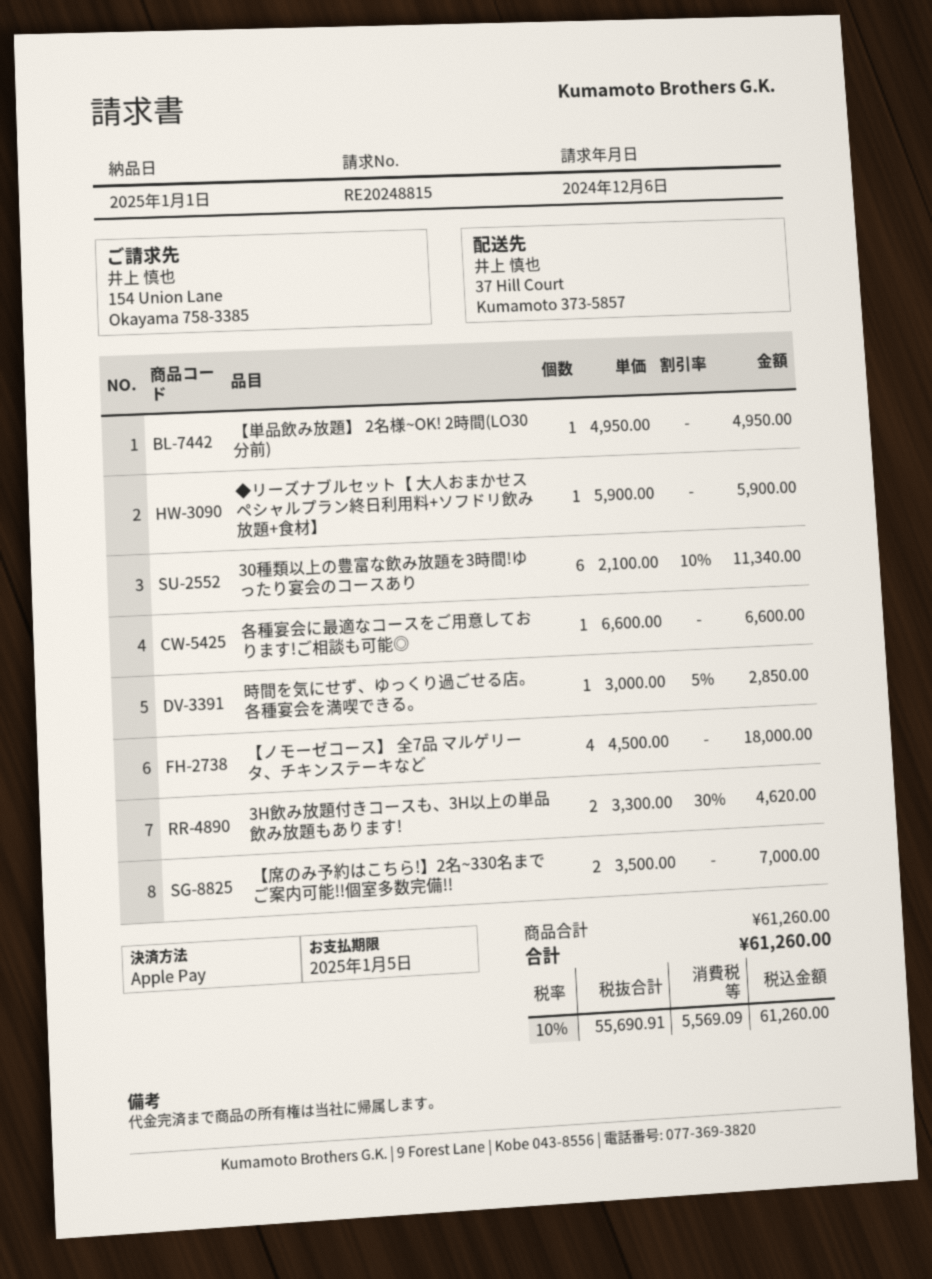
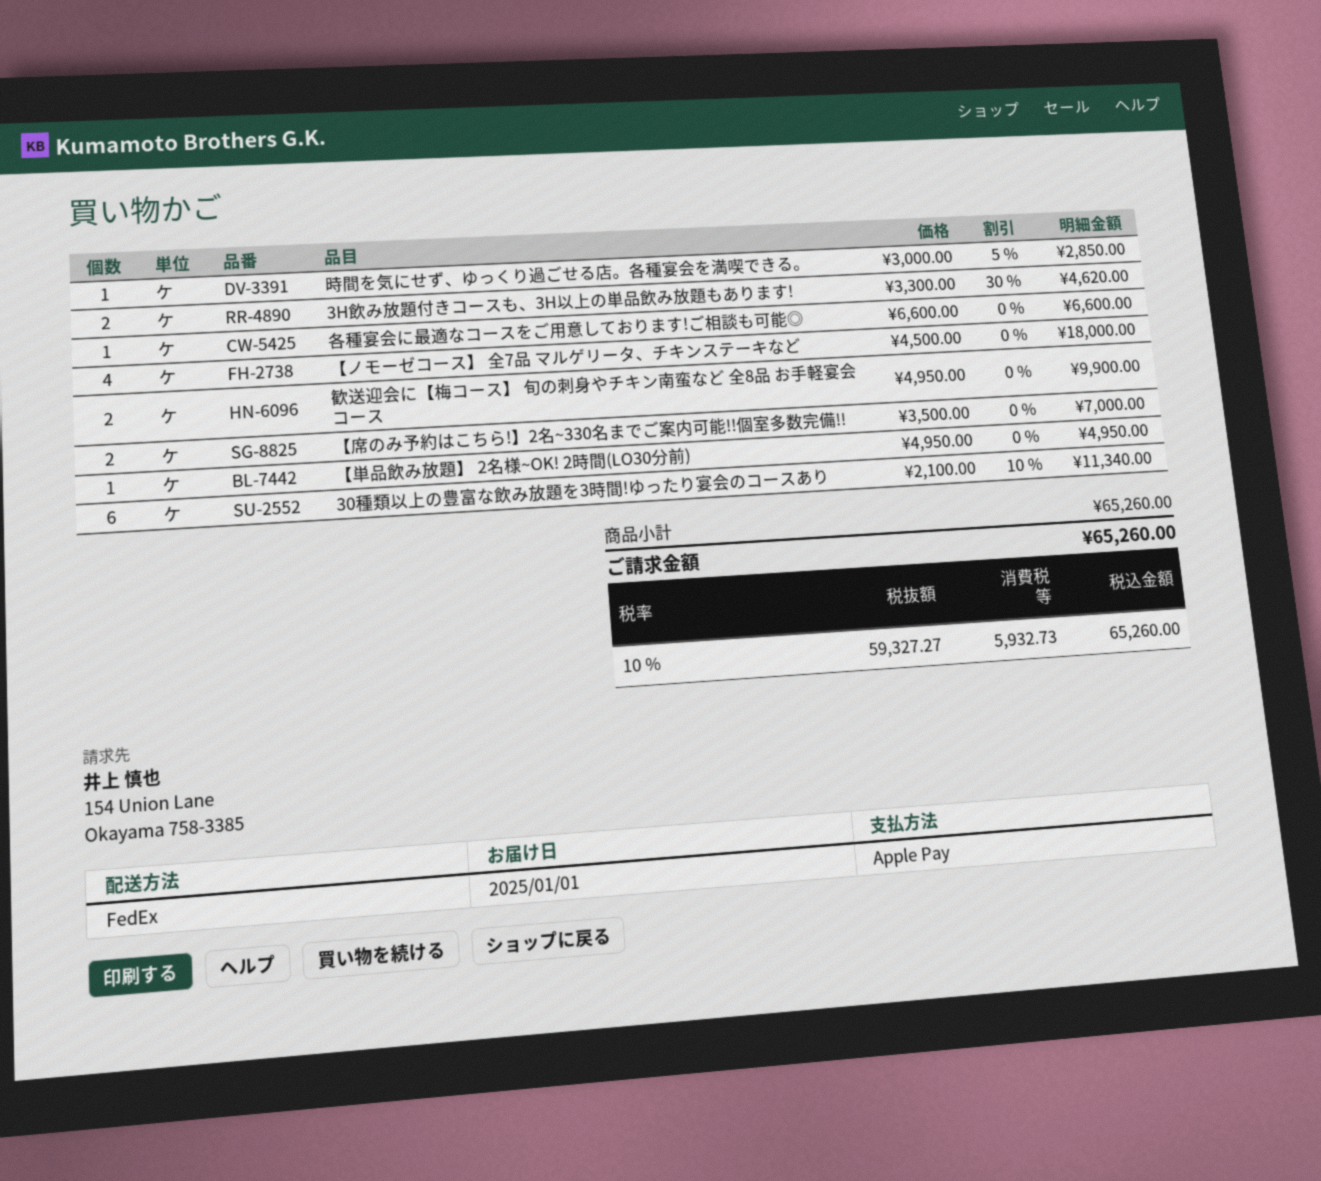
◆リーズナブルセット【 大人おまかせスペシャルプラン終日利用料+ソフドリ飲み放題+食材】: 1 x 5900.00 = 5900.00 -> none
歓送迎会に【梅コース】 旬の刺身やチキン南蛮など 全8品 お手軽宴会コース: none -> 2 x 4950.00 = 9900.00
subtotal: 61260.00 -> 65260.00
net: 55690.91 -> 59327.27
tax: 10% = 5569.09 -> 10% = 5932.73
total: 61260.00 -> 65260.00

